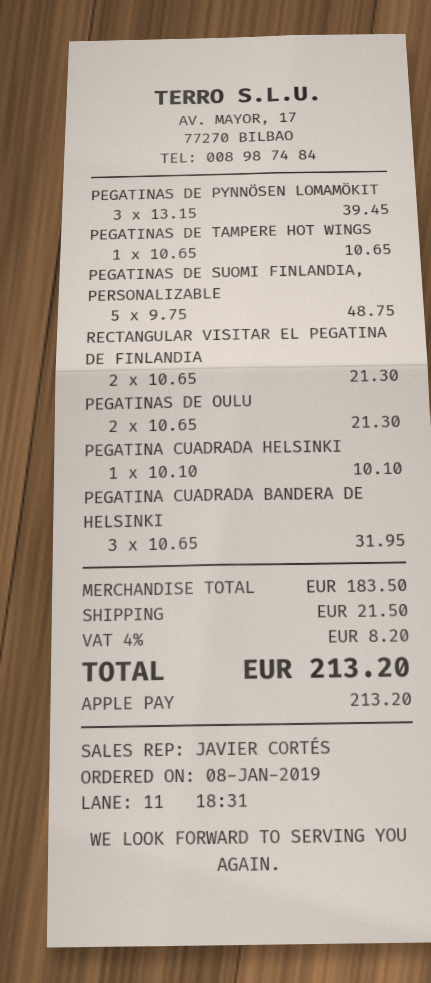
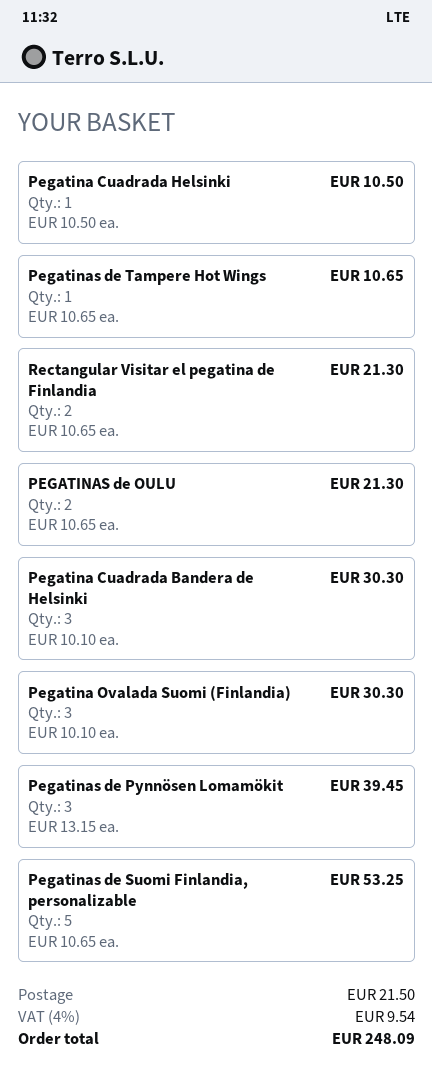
PEGATINAS DE SUOMI FINLANDIA, PERSONALIZABLE: 5 x 9.75 = 48.75 -> 5 x 10.65 = 53.25
PEGATINA CUADRADA HELSINKI: 1 x 10.10 = 10.10 -> 1 x 10.50 = 10.50
PEGATINA CUADRADA BANDERA DE HELSINKI: 3 x 10.65 = 31.95 -> 3 x 10.10 = 30.30
Pegatina Ovalada Suomi (Finlandia): none -> 3 x 10.10 = 30.30
tax: 4% = 8.20 -> 4% = 9.54
total: 213.20 -> 248.09

